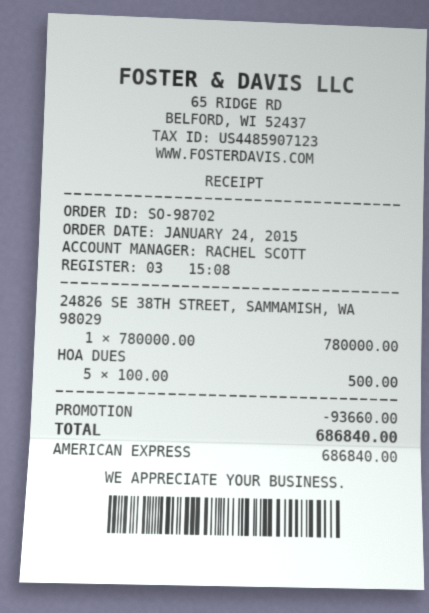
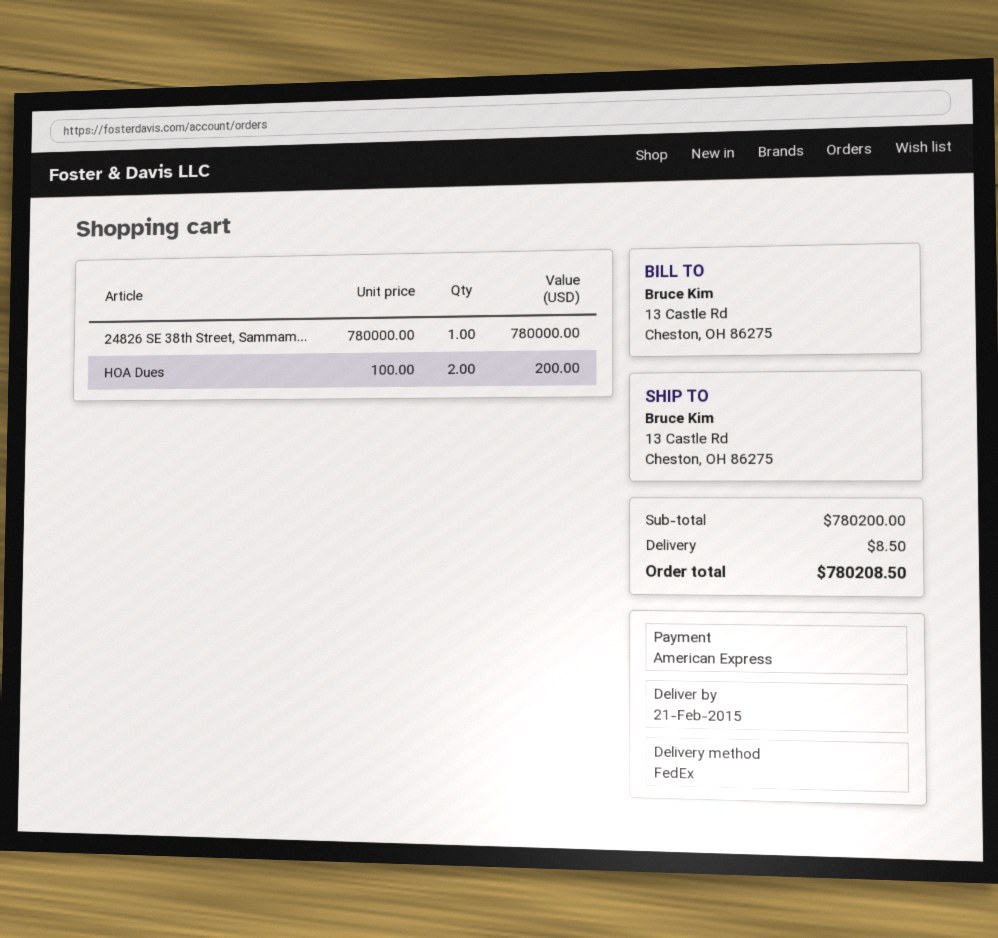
HOA DUES: 5 x 100.00 = 500.00 -> 2 x 100.00 = 200.00
discount: 93660.00 -> none
shipping: none -> 8.50
total: 686840.00 -> 780208.50

